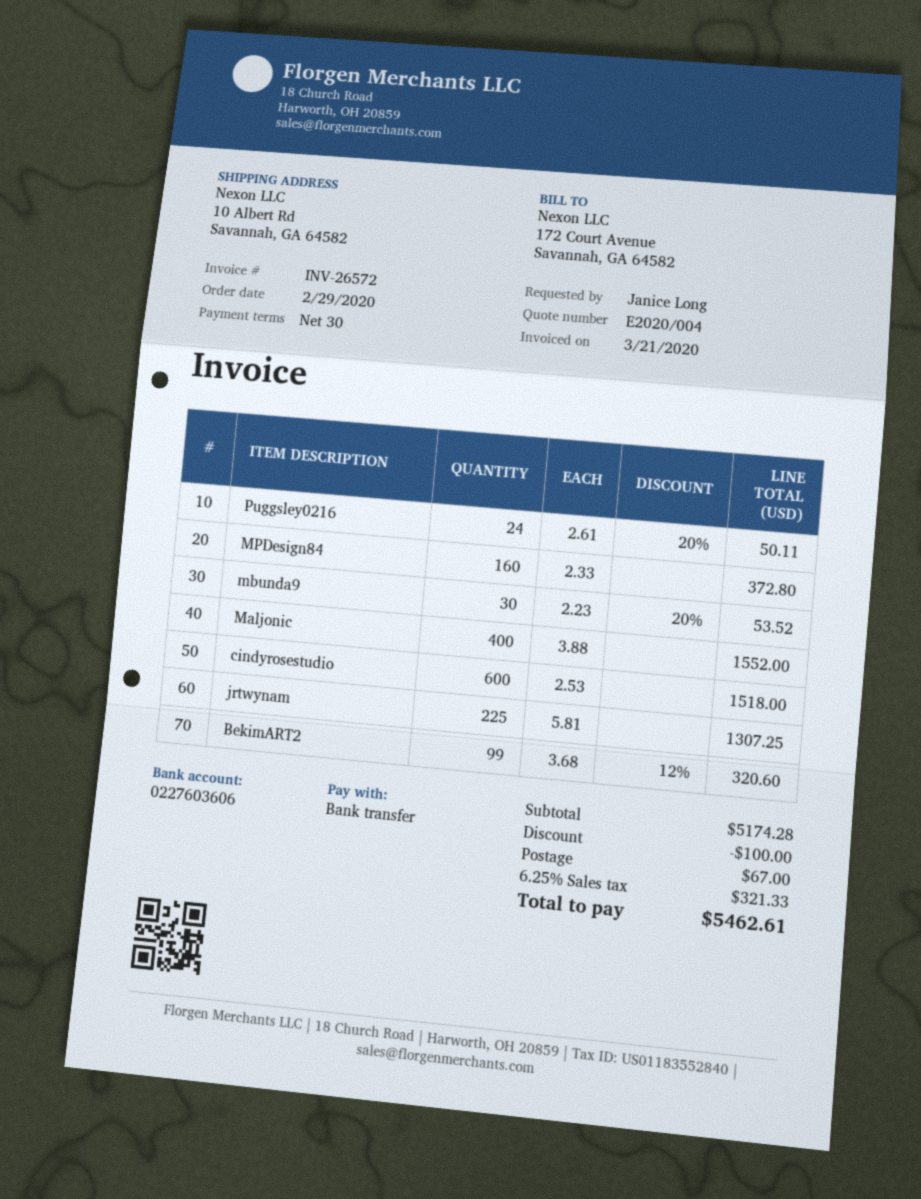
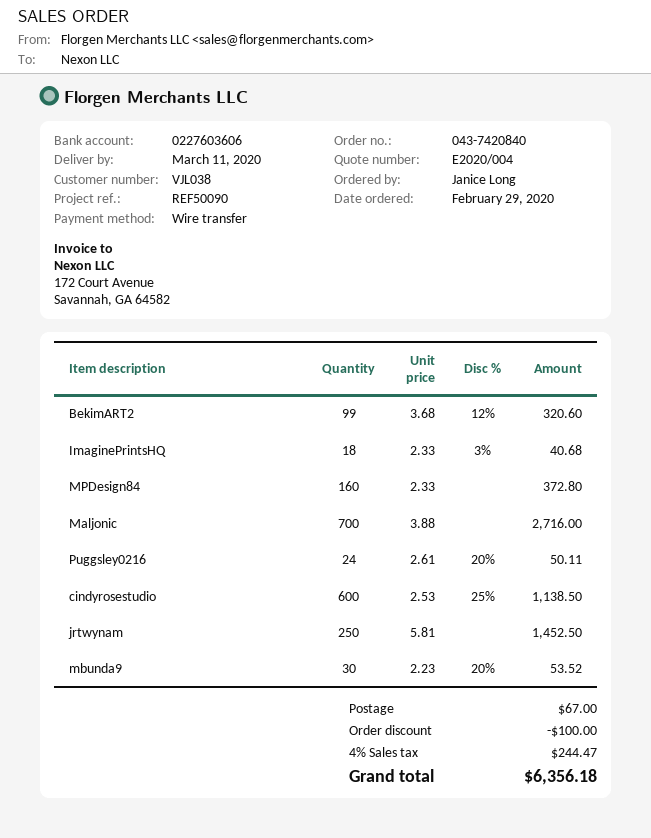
Maljonic: 400 x 3.88 = 1552.00 -> 700 x 3.88 = 2716.00
cindyrosestudio: 600 x 2.53 = 1518.00 -> 600 x 2.53 - 25% = 1138.50
jrtwynam: 225 x 5.81 = 1307.25 -> 250 x 5.81 = 1452.50
ImaginePrintsHQ: none -> 18 x 2.33 - 3% = 40.68
tax: 6.25% = 321.33 -> 4% = 244.47
total: 5462.61 -> 6356.18

